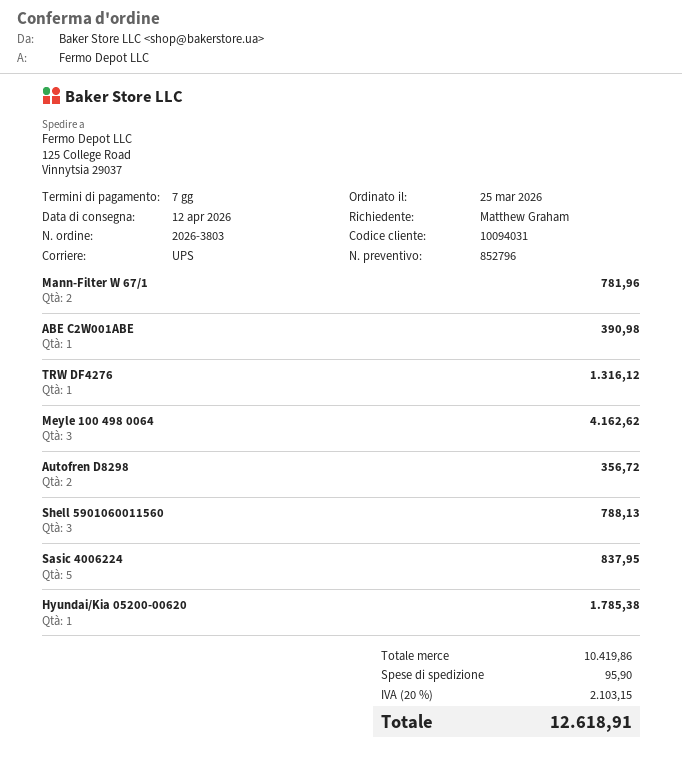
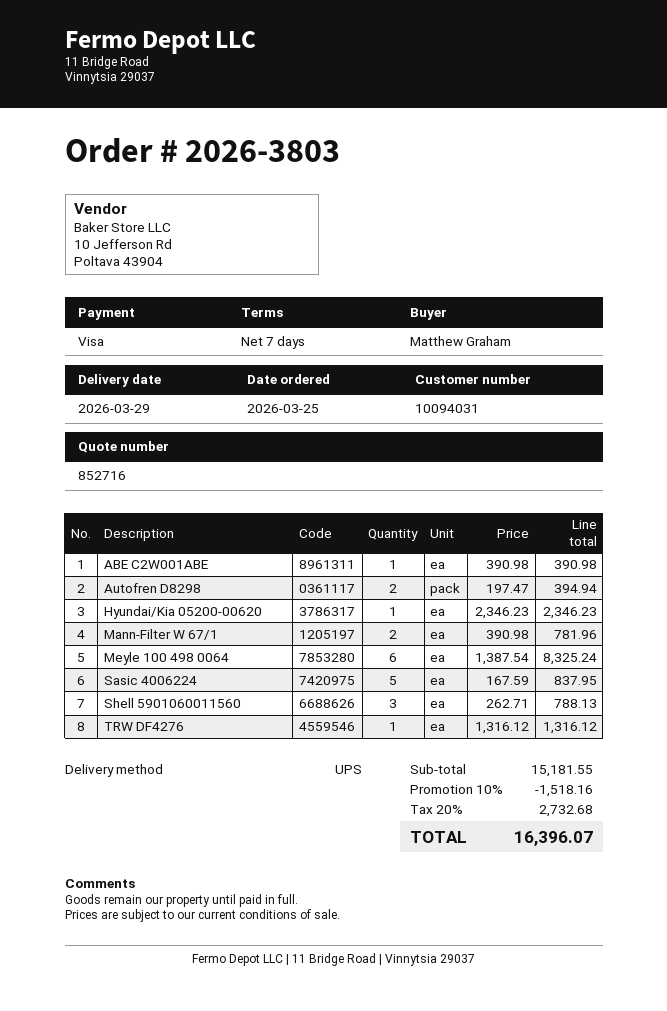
quote number: 852796 -> 852716
delivery date: 2026-04-12 -> 2026-03-29
Meyle 100 498 0064: 3 for 4162.62 -> 6 for 8325.24
Autofren D8298: 2 for 356.72 -> 2 for 394.94
Hyundai/Kia 05200-00620: 1 for 1785.38 -> 1 for 2346.23
subtotal: 10419.86 -> 15181.55
discount: none -> 10% = 1518.16
shipping: 95.90 -> none
tax: 20% = 2103.15 -> 20% = 2732.68
total: 12618.91 -> 16396.07

